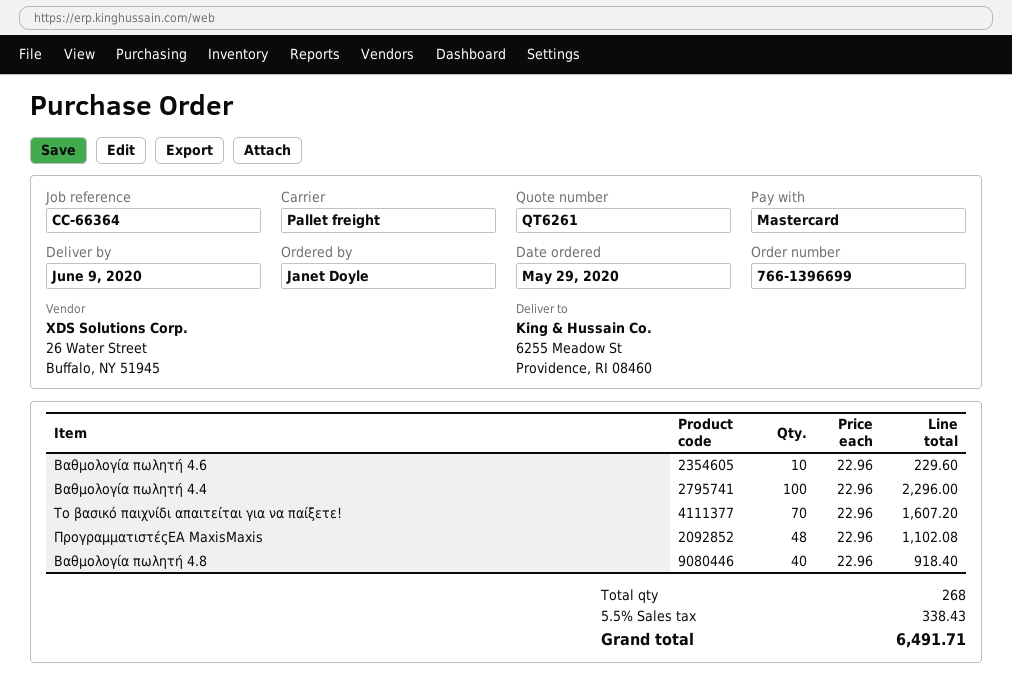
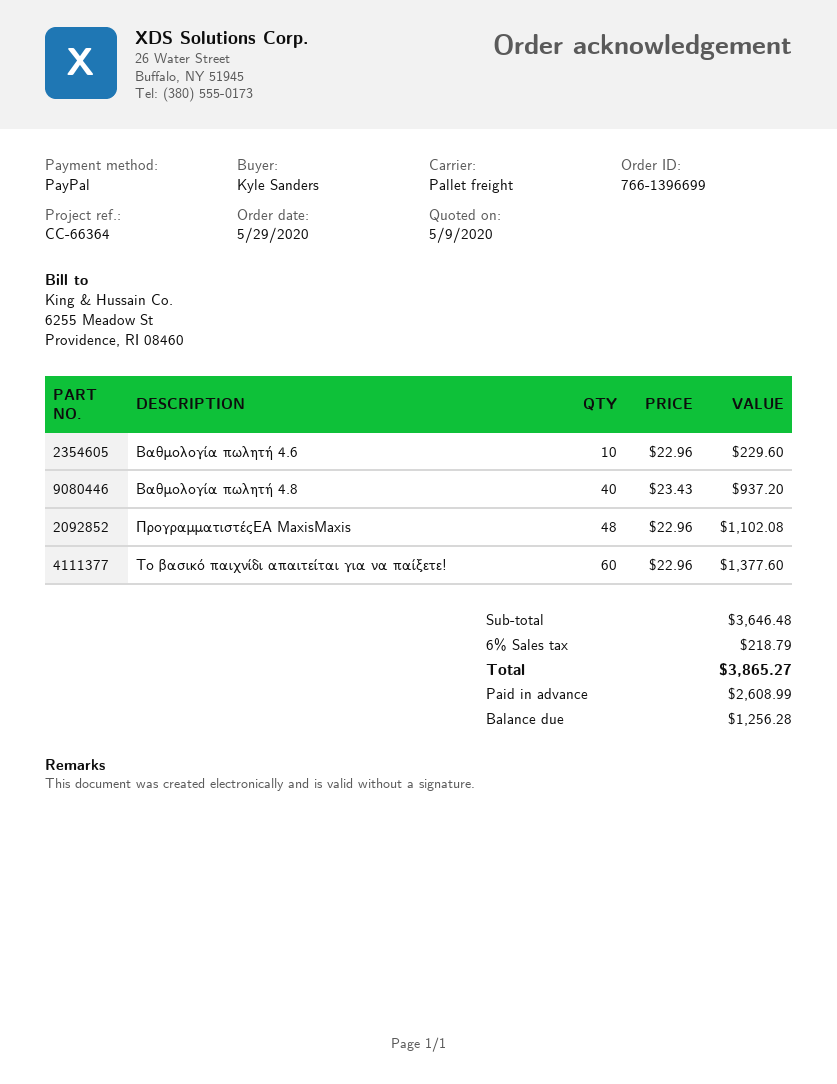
ordered by: Janet Doyle -> Kyle Sanders
payment method: Mastercard -> PayPal
Βαθμολογία πωλητή 4.4: 100 x 22.96 = 2296.00 -> none
Το βασικό παιχνίδι απαιτείται για να παίξετε!: 70 x 22.96 = 1607.20 -> 60 x 22.96 = 1377.60
Βαθμολογία πωλητή 4.8: 40 x 22.96 = 918.40 -> 40 x 23.43 = 937.20
tax: 5.5% = 338.43 -> 6% = 218.79
total: 6491.71 -> 3865.27

